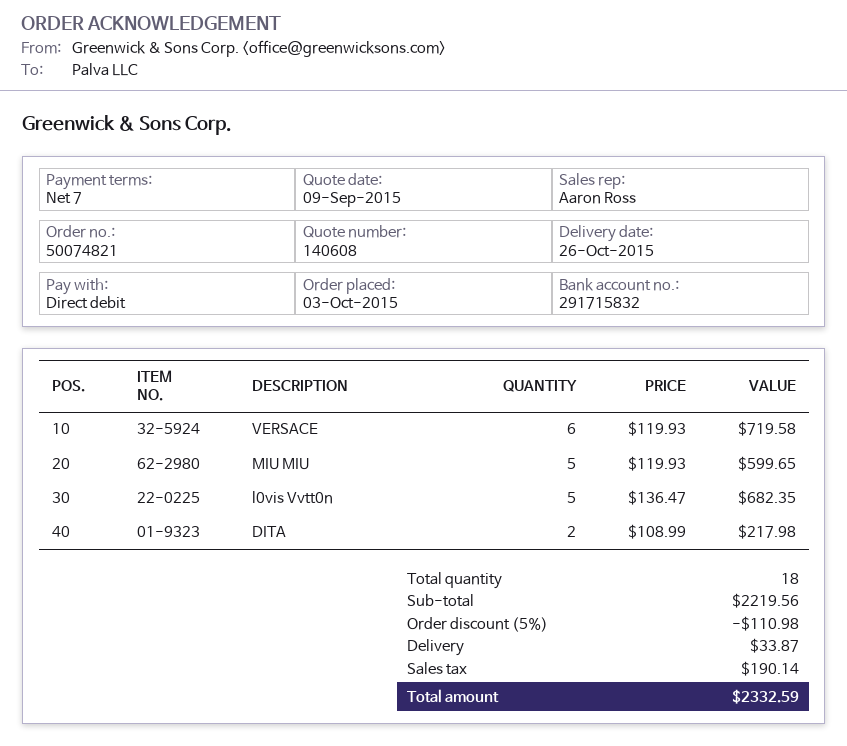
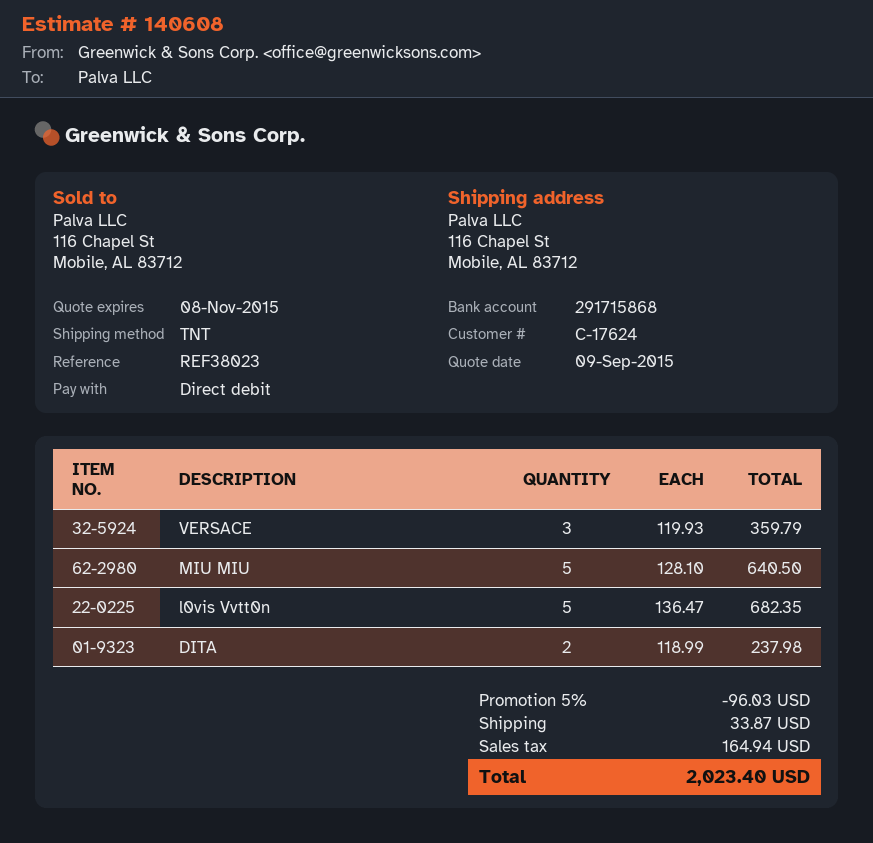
bank account: 291715832 -> 291715868
VERSACE: 6 x 119.93 = 719.58 -> 3 x 119.93 = 359.79
MIU MIU: 5 x 119.93 = 599.65 -> 5 x 128.10 = 640.50
DITA: 2 x 108.99 = 217.98 -> 2 x 118.99 = 237.98
discount: 5% = 110.98 -> 5% = 96.03
tax: 190.14 -> 164.94
total: 2332.59 -> 2023.40

